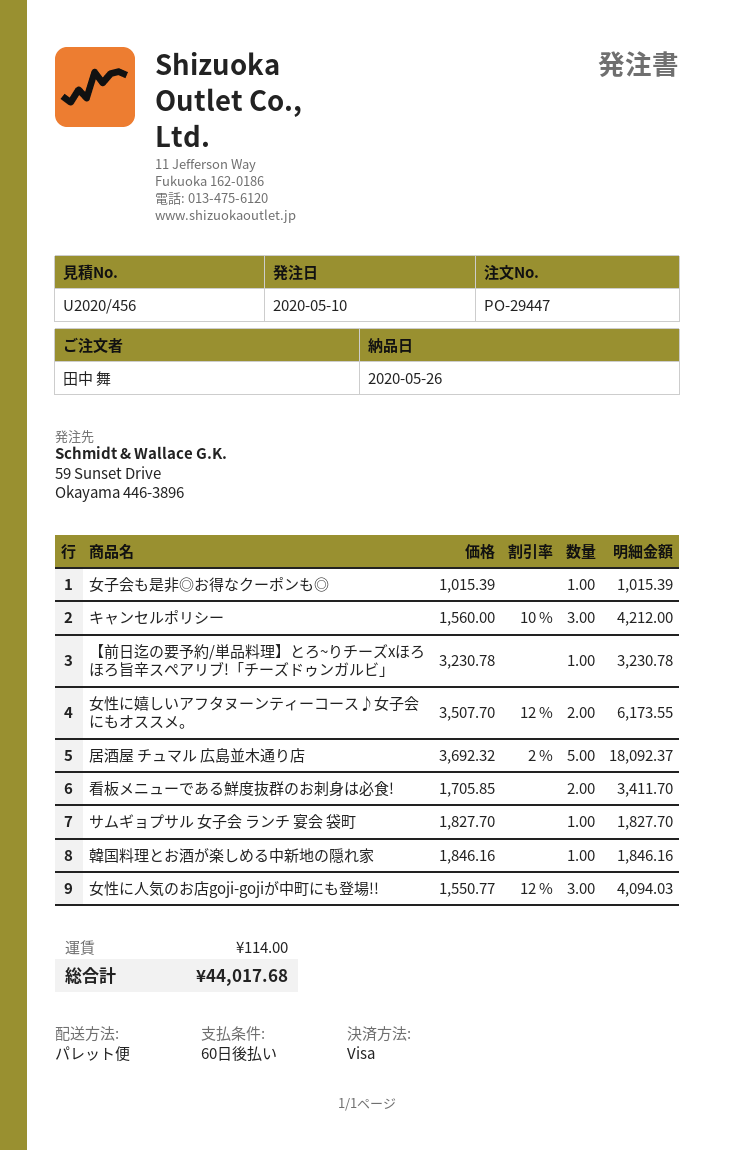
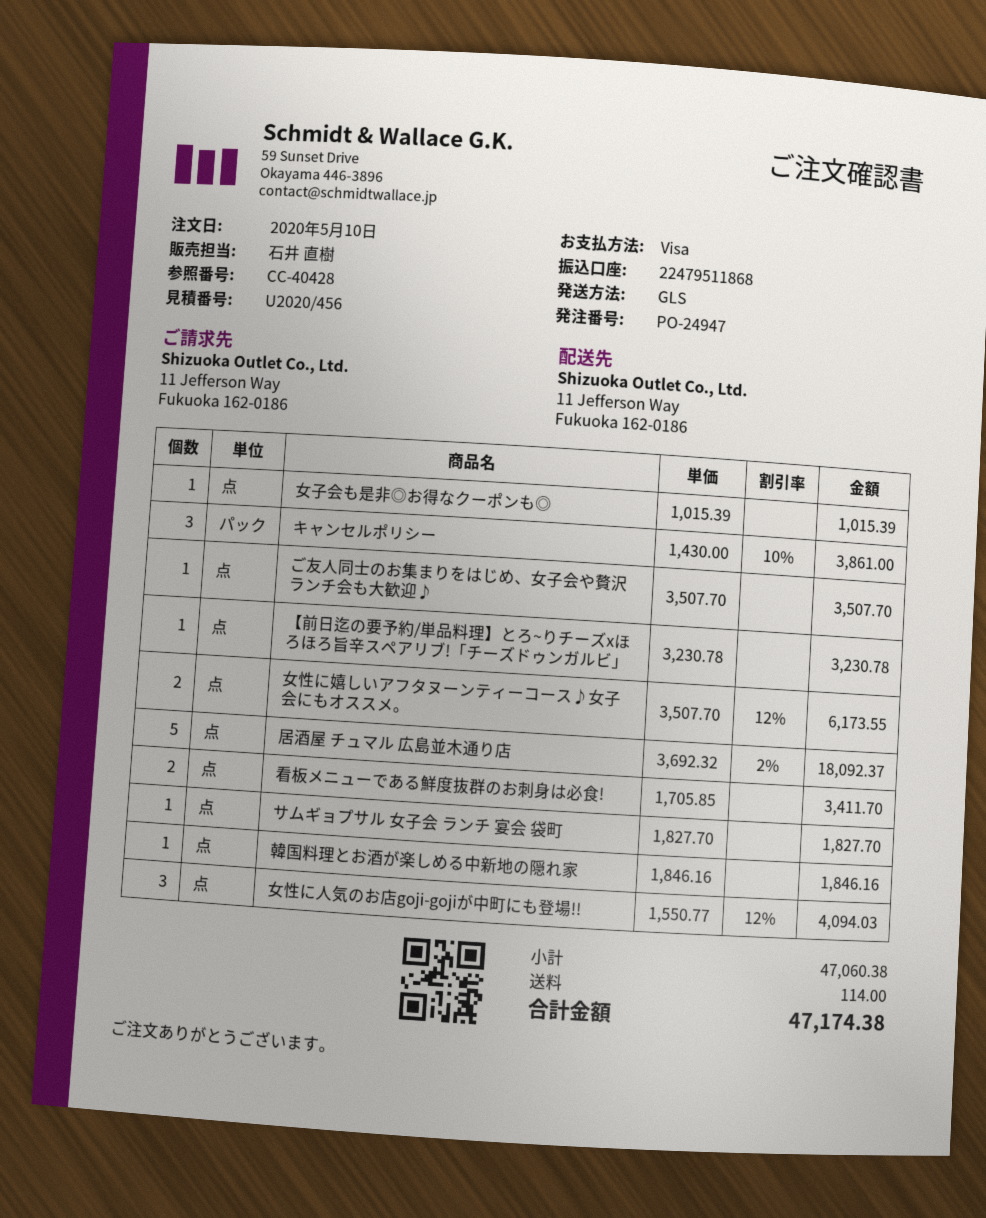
order number: PO-29447 -> PO-24947
shipping method: pallet freight -> GLS
キャンセルポリシー: 3 x 1560.00 - 10% = 4212.00 -> 3 x 1430.00 - 10% = 3861.00
ご友人同士のお集まりをはじめ、女子会や贅沢ランチ会も大歓迎♪: none -> 1 x 3507.70 = 3507.70
total: 44017.68 -> 47174.38

